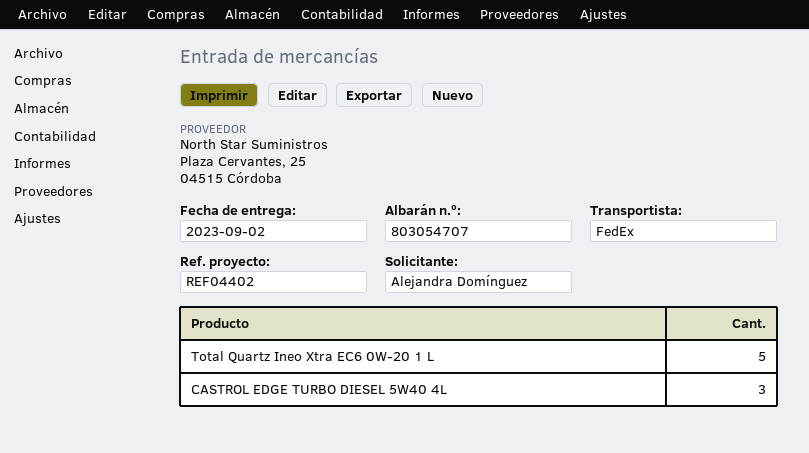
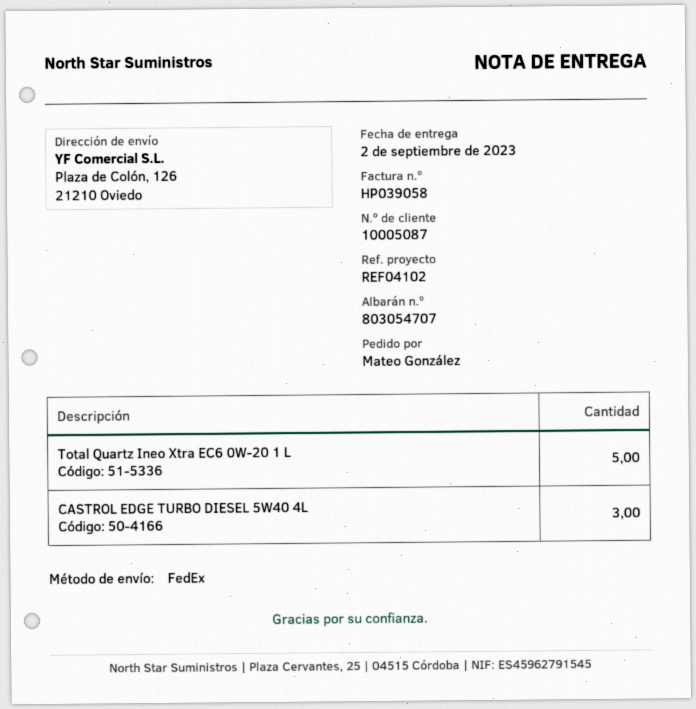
reference: REF04402 -> REF04102
ordered by: Alejandra Domínguez -> Mateo González

